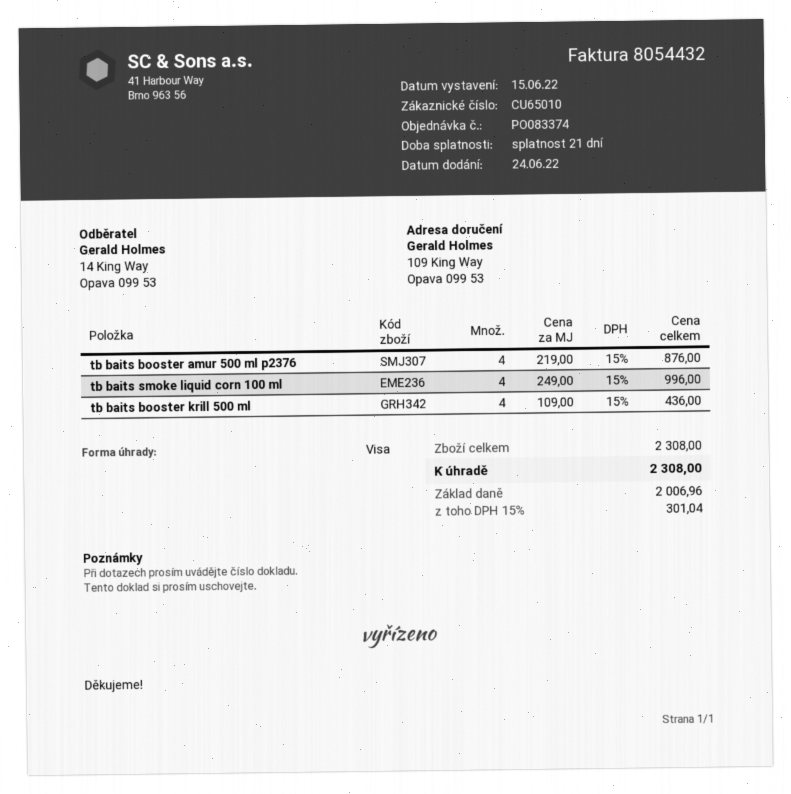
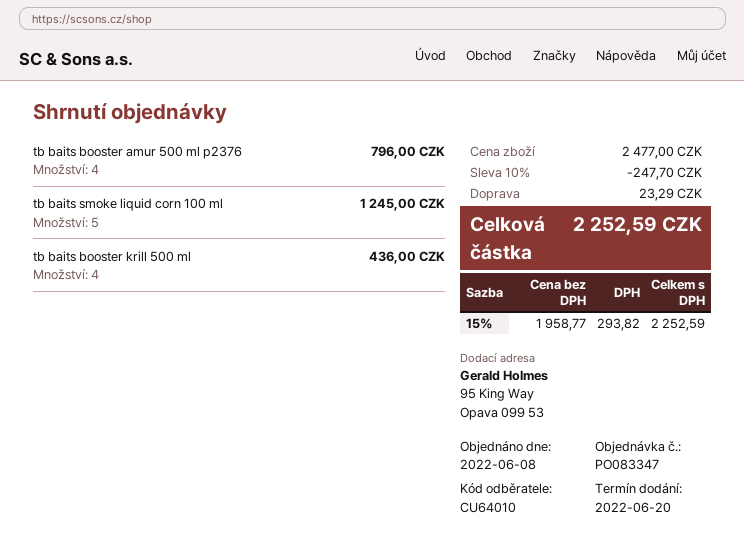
order number: PO083374 -> PO083347
delivery date: 2022-06-24 -> 2022-06-20
customer number: CU65010 -> CU64010
ship to: 109 King Way, Opava 099 53 -> 95 King Way, Opava 099 53
tb baits booster amur 500 ml p2376: 4 for 876.00 -> 4 for 796.00
tb baits smoke liquid corn 100 ml: 4 for 996.00 -> 5 for 1245.00
subtotal: 2308.00 -> 2477.00
discount: none -> 10% = 247.70
shipping: none -> 23.29
net: 2006.96 -> 1958.77
tax: 15% = 301.04 -> 15% = 293.82
total: 2308.00 -> 2252.59

